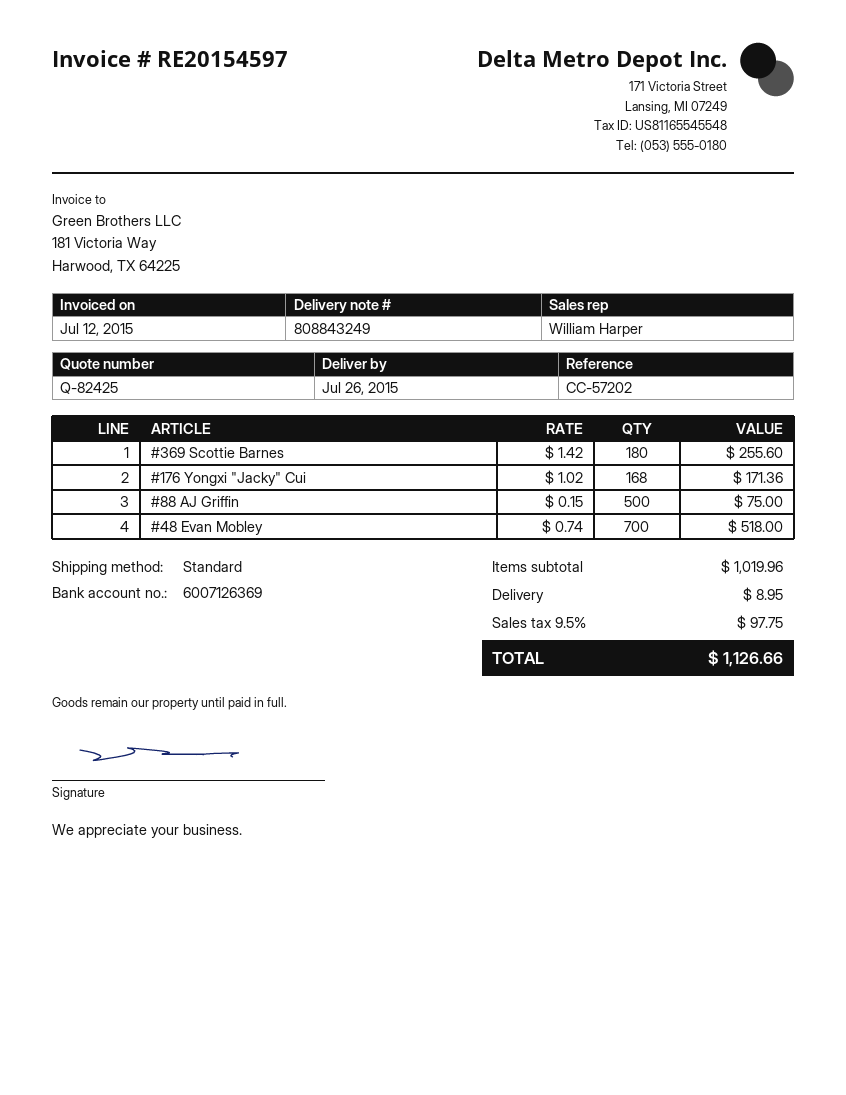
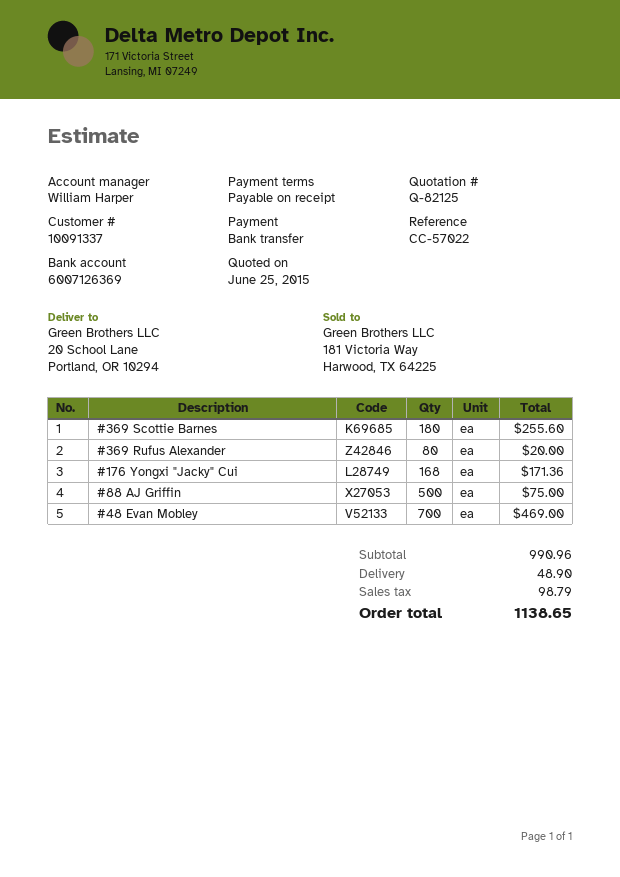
quote number: Q-82425 -> Q-82125
reference: CC-57202 -> CC-57022
#48 Evan Mobley: 700 for 518.00 -> 700 for 469.00
#369 Rufus Alexander: none -> 80 for 20.00
subtotal: 1019.96 -> 990.96
shipping: 8.95 -> 48.90
tax: 97.75 -> 98.79
total: 1126.66 -> 1138.65

